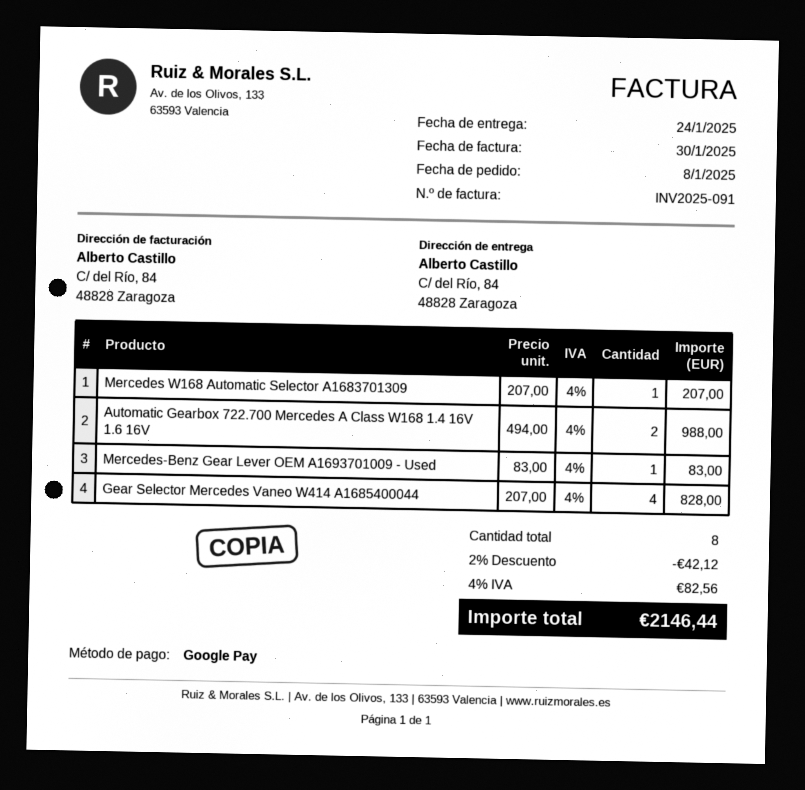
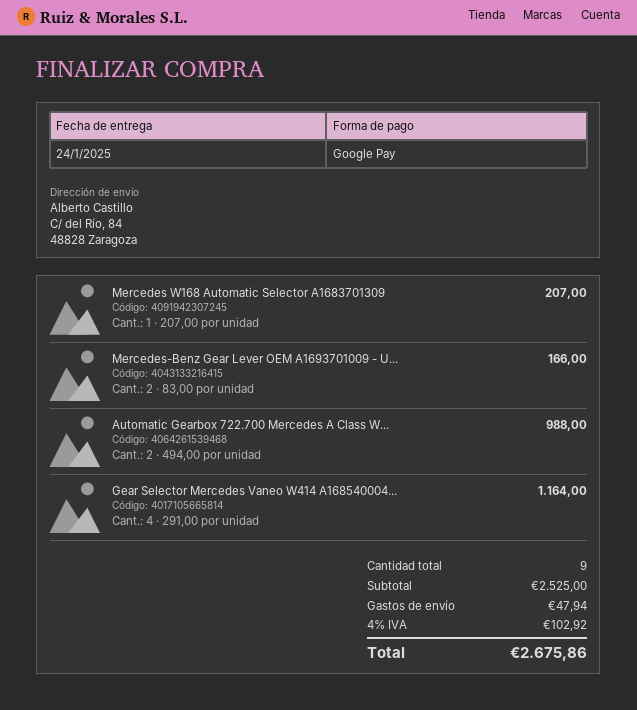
Mercedes-Benz Gear Lever OEM A1693701009 - Used: 1 x 83.00 = 83.00 -> 2 x 83.00 = 166.00
Gear Selector Mercedes Vaneo W414 A1685400044: 4 x 207.00 = 828.00 -> 4 x 291.00 = 1164.00
total quantity: 8 -> 9
discount: 2% = 42.12 -> none
shipping: none -> 47.94
tax: 4% = 82.56 -> 4% = 102.92
total: 2146.44 -> 2675.86

